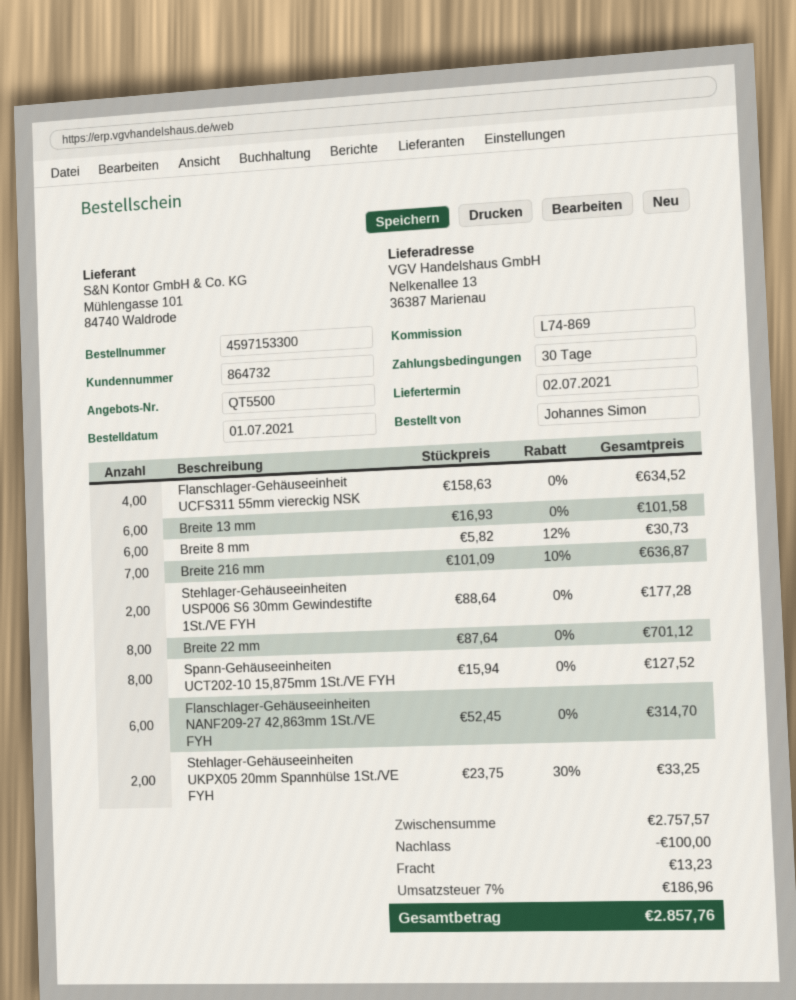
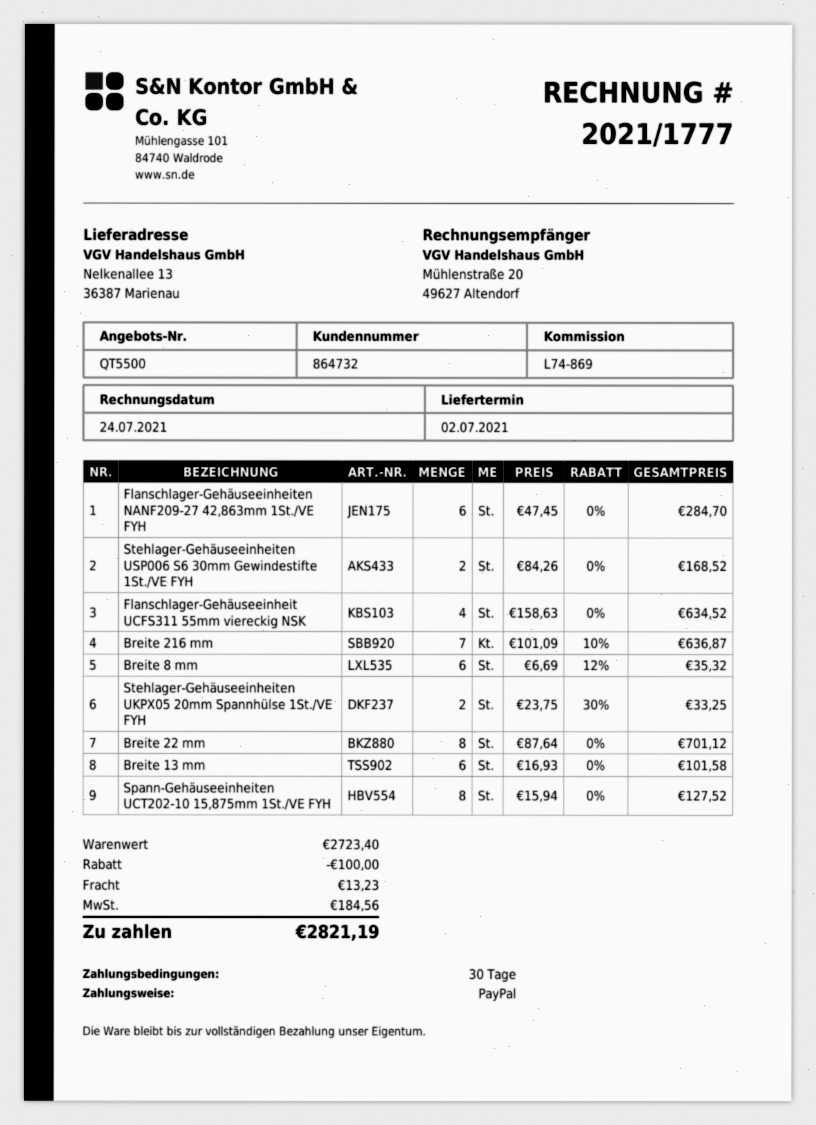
Breite 8 mm: 6 x 5.82 - 12% = 30.73 -> 6 x 6.69 - 12% = 35.32
Stehlager-Gehäuseeinheiten USP006 S6 30mm Gewindestifte 1St./VE FYH: 2 x 88.64 = 177.28 -> 2 x 84.26 = 168.52
Flanschlager-Gehäuseeinheiten NANF209-27 42,863mm 1St./VE FYH: 6 x 52.45 = 314.70 -> 6 x 47.45 = 284.70
subtotal: 2757.57 -> 2723.40
tax: 186.96 -> 184.56
total: 2857.76 -> 2821.19

